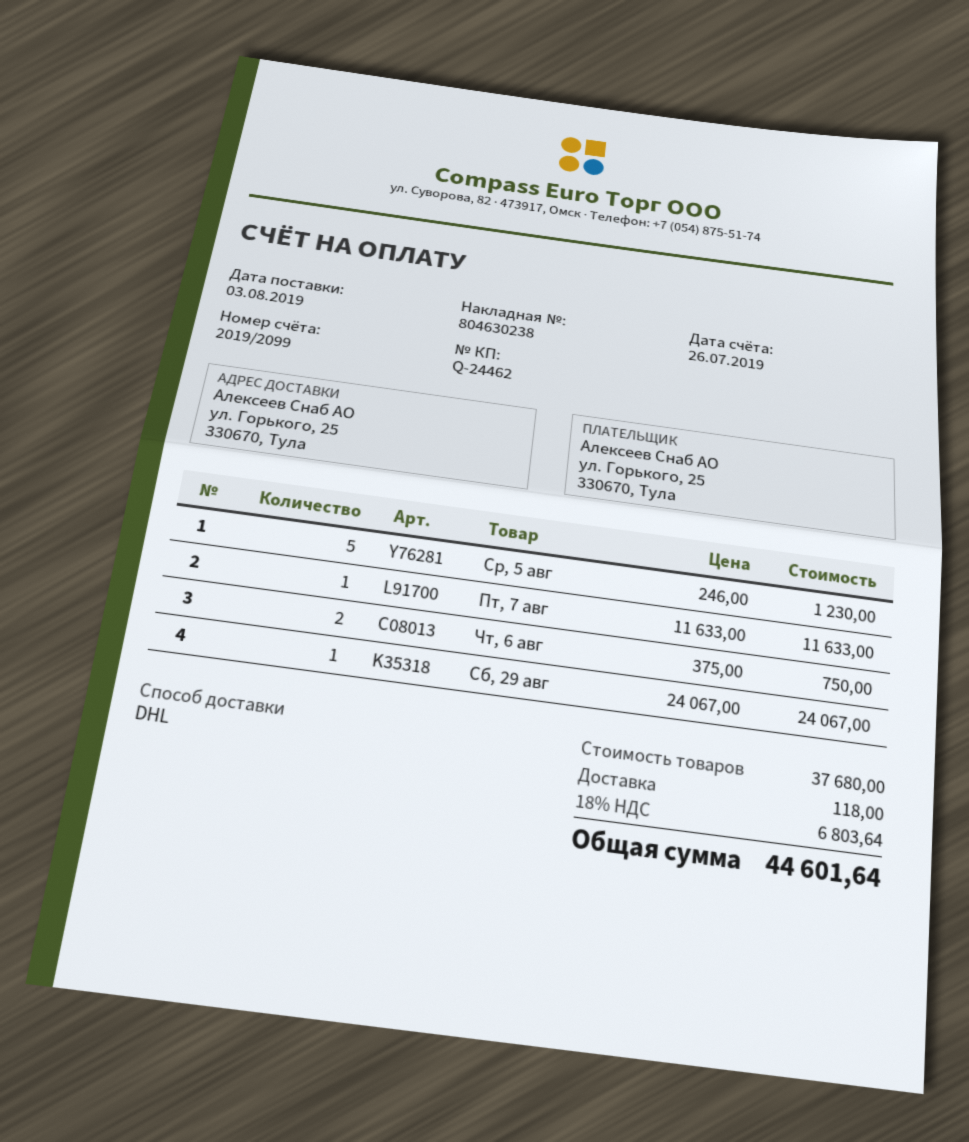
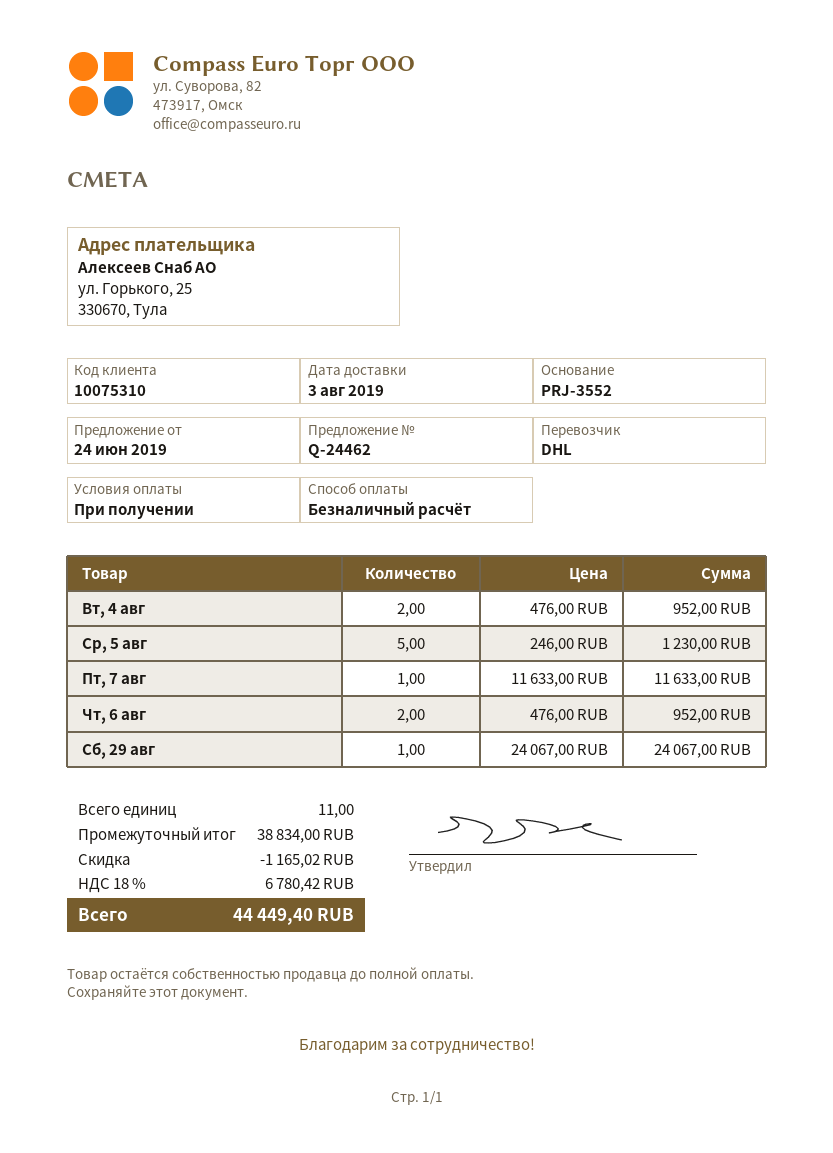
Чт, 6 авг: 2 x 375.00 = 750.00 -> 2 x 476.00 = 952.00
Вт, 4 авг: none -> 2 x 476.00 = 952.00
subtotal: 37680.00 -> 38834.00
discount: none -> 1165.02
shipping: 118.00 -> none
tax: 18% = 6803.64 -> 18% = 6780.42
total: 44601.64 -> 44449.40

